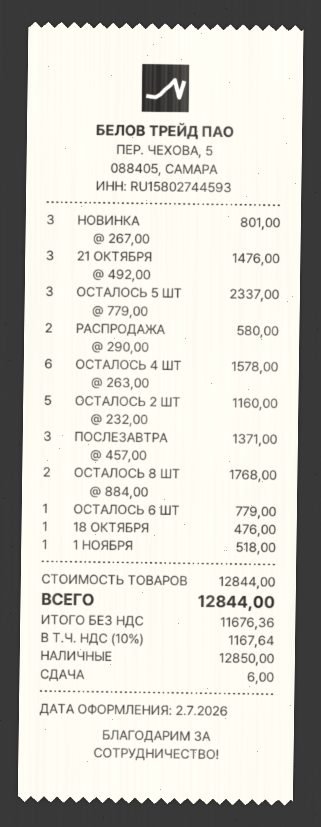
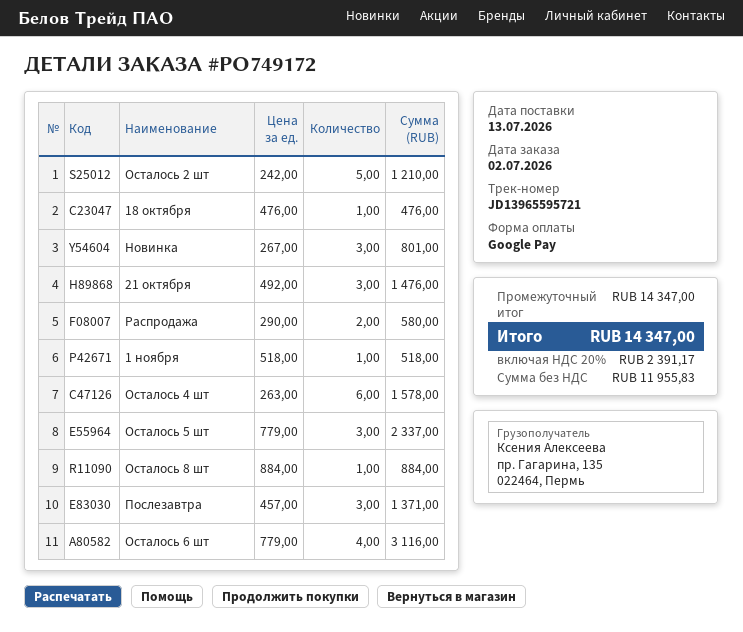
payment method: cash -> Google Pay
ОСТАЛОСЬ 2 ШТ: 5 x 232.00 = 1160.00 -> 5 x 242.00 = 1210.00
ОСТАЛОСЬ 8 ШТ: 2 x 884.00 = 1768.00 -> 1 x 884.00 = 884.00
ОСТАЛОСЬ 6 ШТ: 1 x 779.00 = 779.00 -> 4 x 779.00 = 3116.00
subtotal: 12844.00 -> 14347.00
net: 11676.36 -> 11955.83
tax: 10% = 1167.64 -> 20% = 2391.17
total: 12844.00 -> 14347.00

